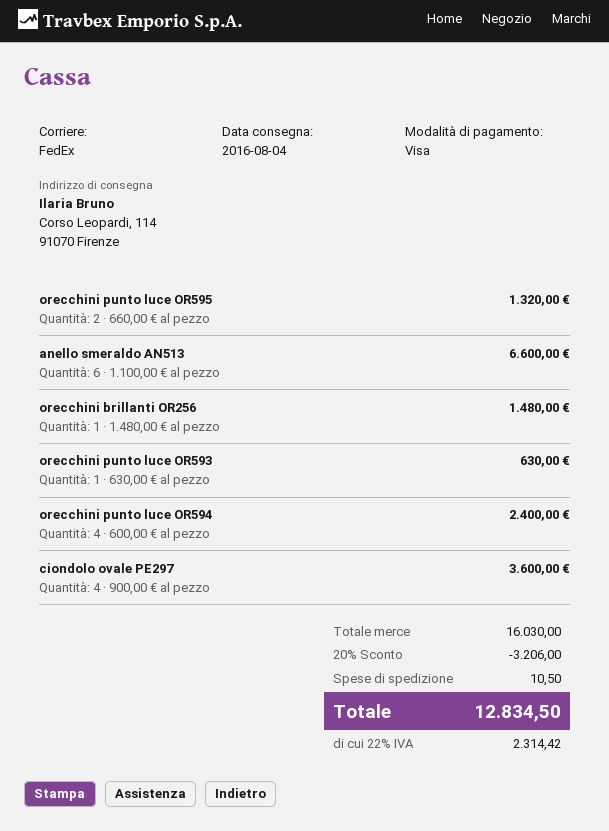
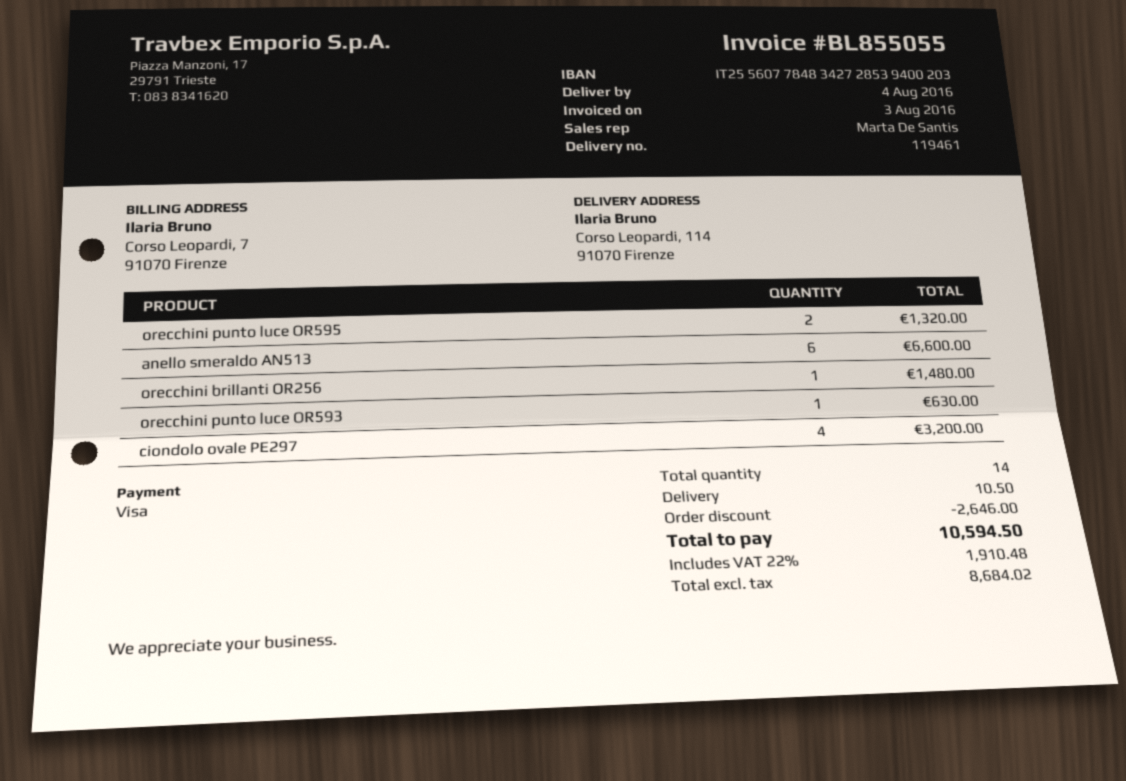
orecchini punto luce OR594: 4 for 2400.00 -> none
ciondolo ovale PE297: 4 for 3600.00 -> 4 for 3200.00
discount: 3206.00 -> 2646.00
tax: 22% = 2314.42 -> 22% = 1910.48
total: 12834.50 -> 10594.50

